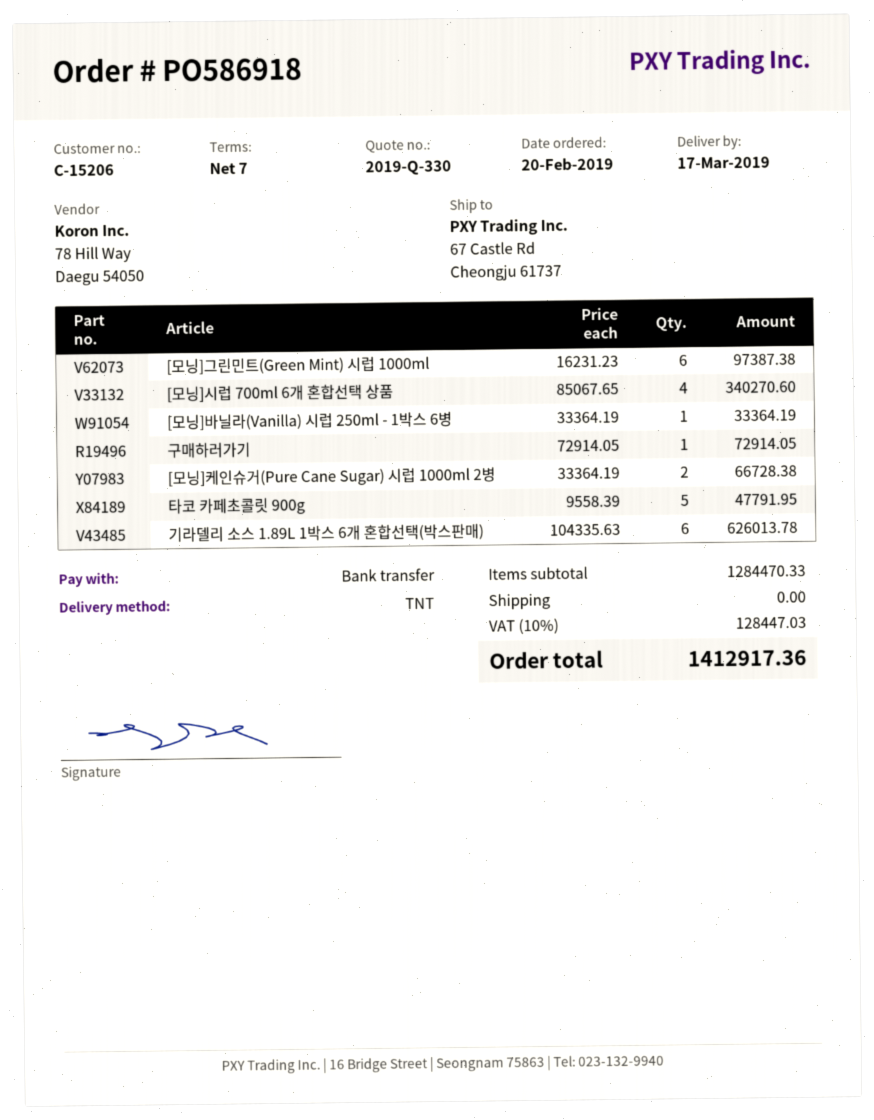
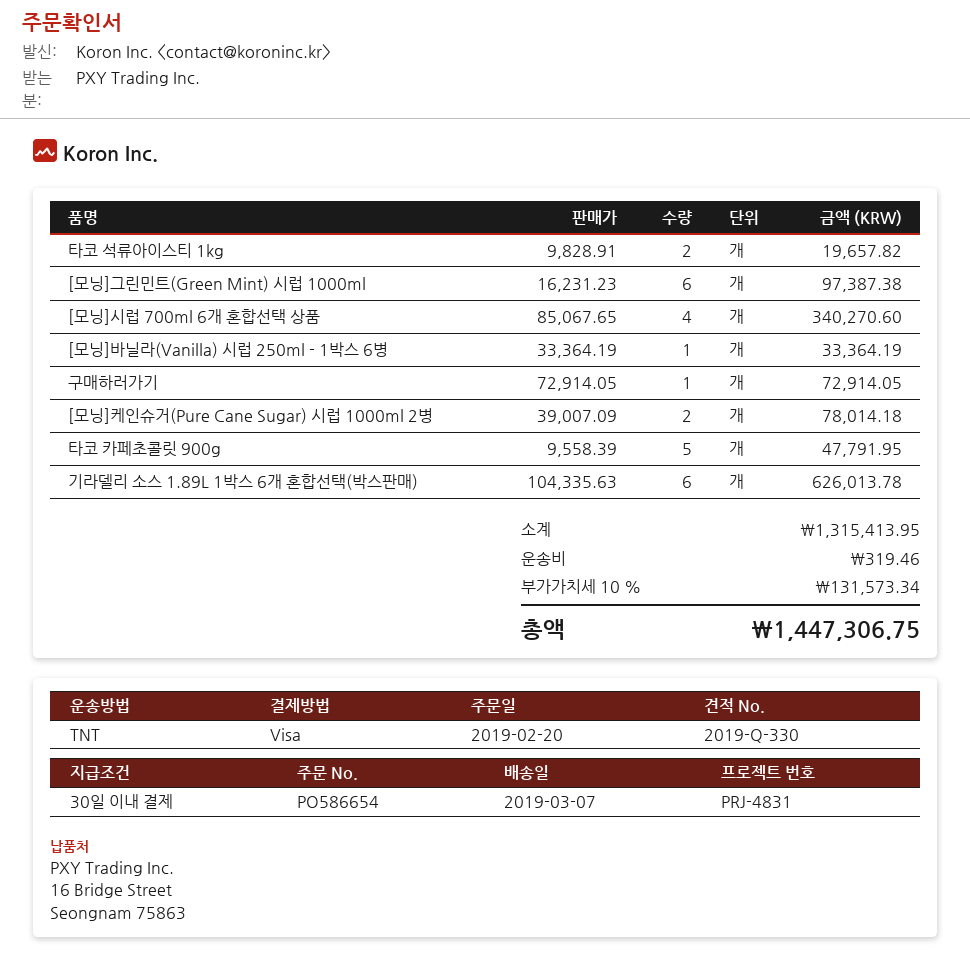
order number: PO586918 -> PO586654
delivery date: 2019-03-17 -> 2019-03-07
payment terms: 7 days -> 30 days
payment method: bank transfer -> Visa
ship to: 67 Castle Rd, Cheongju 61737 -> 16 Bridge Street, Seongnam 75863
[모닝]케인슈거(Pure Cane Sugar) 시럽 1000ml 2병: 2 x 33364.19 = 66728.38 -> 2 x 39007.09 = 78014.18
타코 석류아이스티 1kg: none -> 2 x 9828.91 = 19657.82
subtotal: 1284470.33 -> 1315413.95
shipping: 0.00 -> 319.46
tax: 10% = 128447.03 -> 10% = 131573.34
total: 1412917.36 -> 1447306.75

